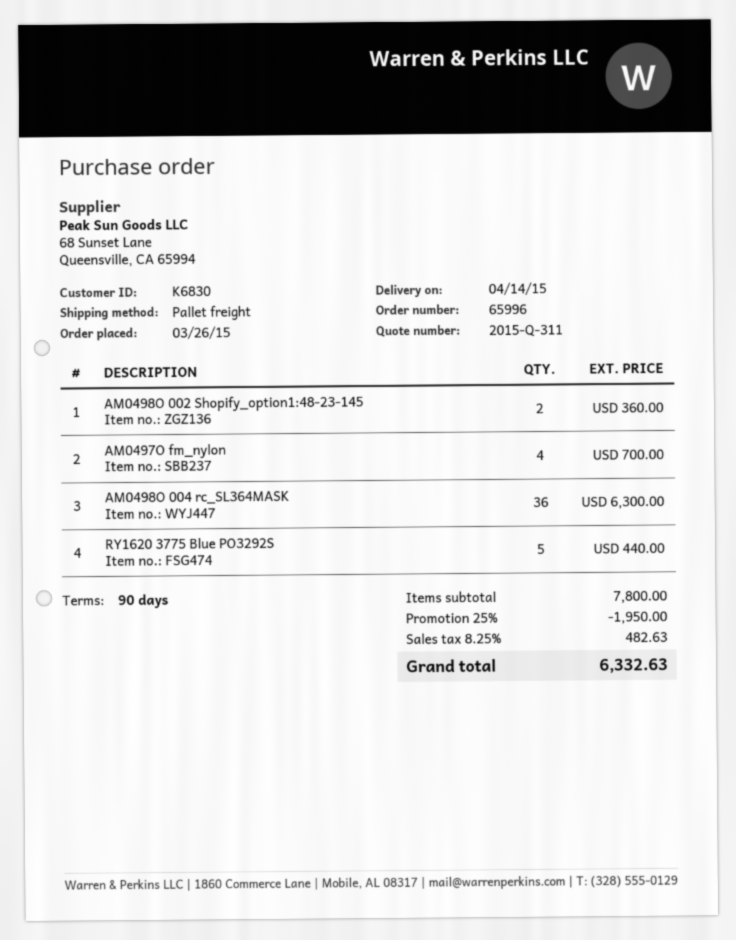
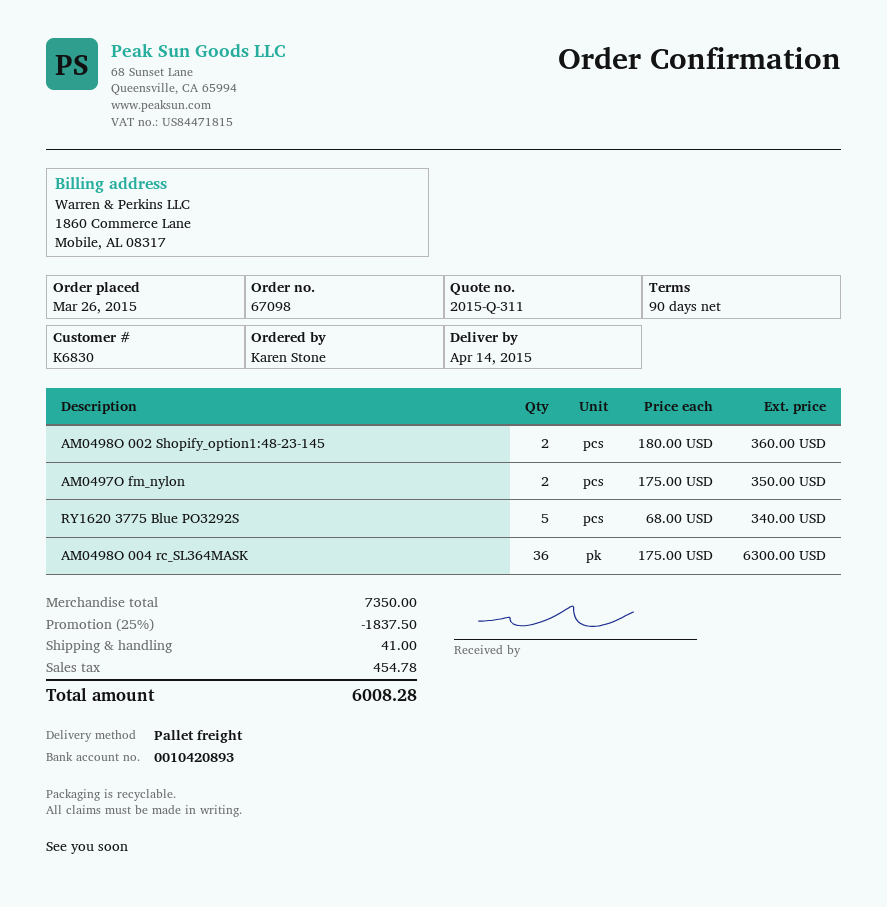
order number: 65996 -> 67098
AM0497O fm_nylon: 4 for 700.00 -> 2 for 350.00
RY1620 3775 Blue PO3292S: 5 for 440.00 -> 5 for 340.00
subtotal: 7800.00 -> 7350.00
discount: 25% = 1950.00 -> 25% = 1837.50
shipping: none -> 41.00
tax: 482.63 -> 454.78
total: 6332.63 -> 6008.28

